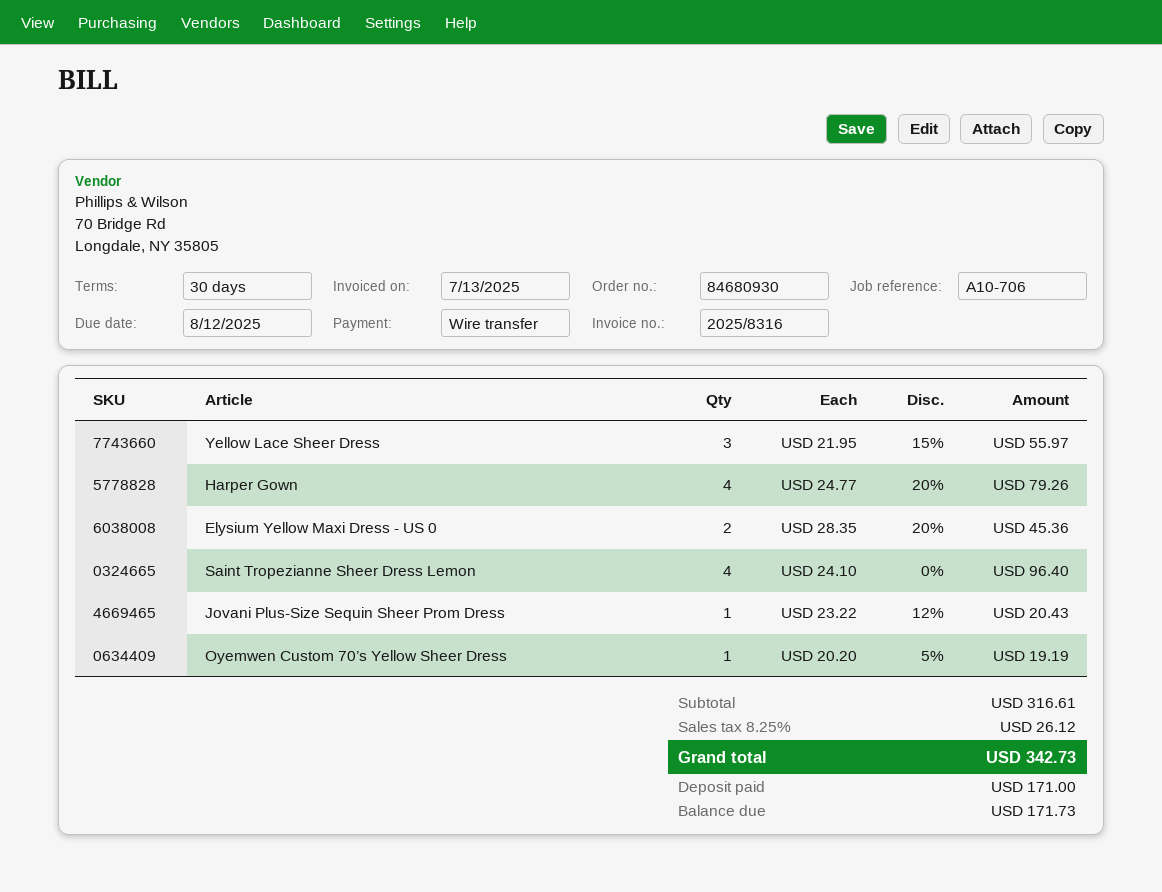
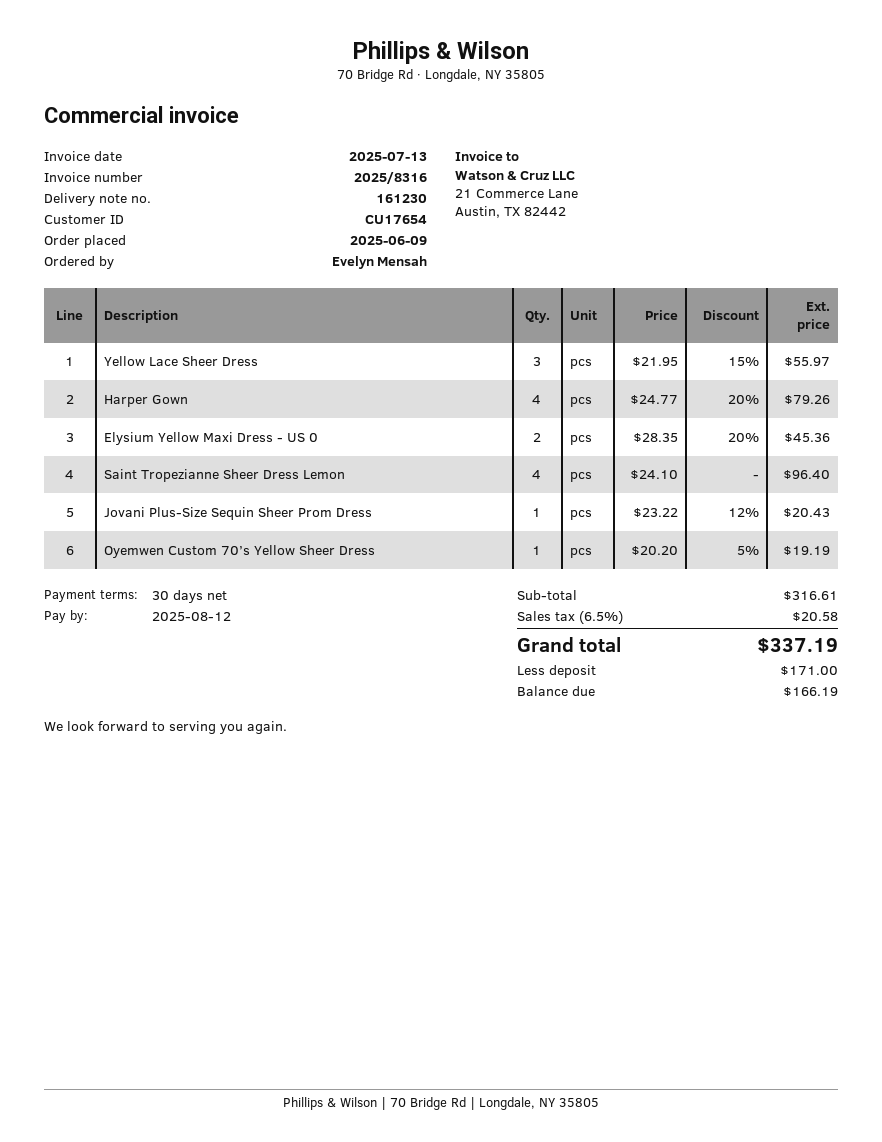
tax: 8.25% = 26.12 -> 6.5% = 20.58
total: 342.73 -> 337.19
balance: 171.73 -> 166.19

